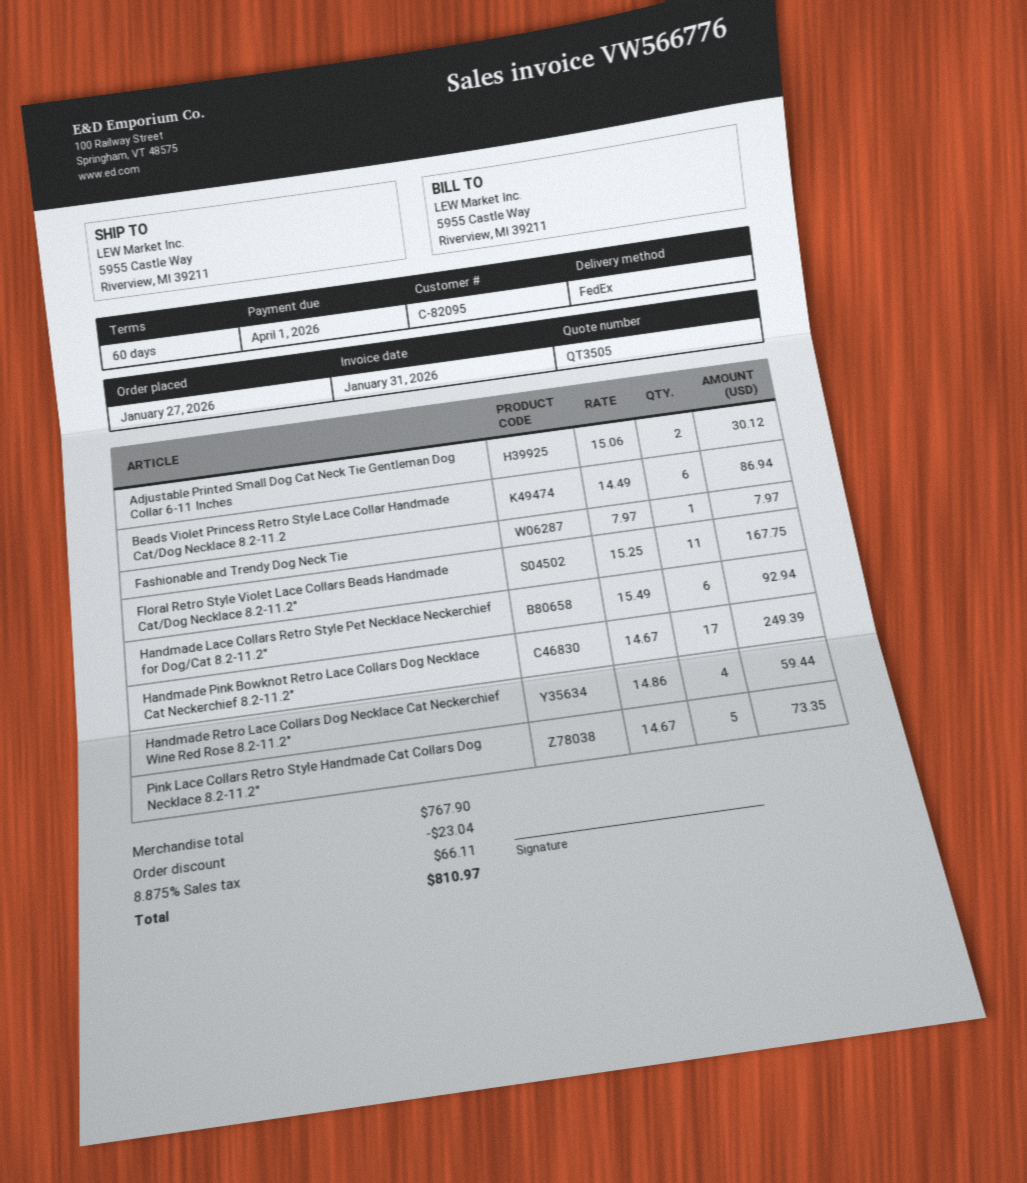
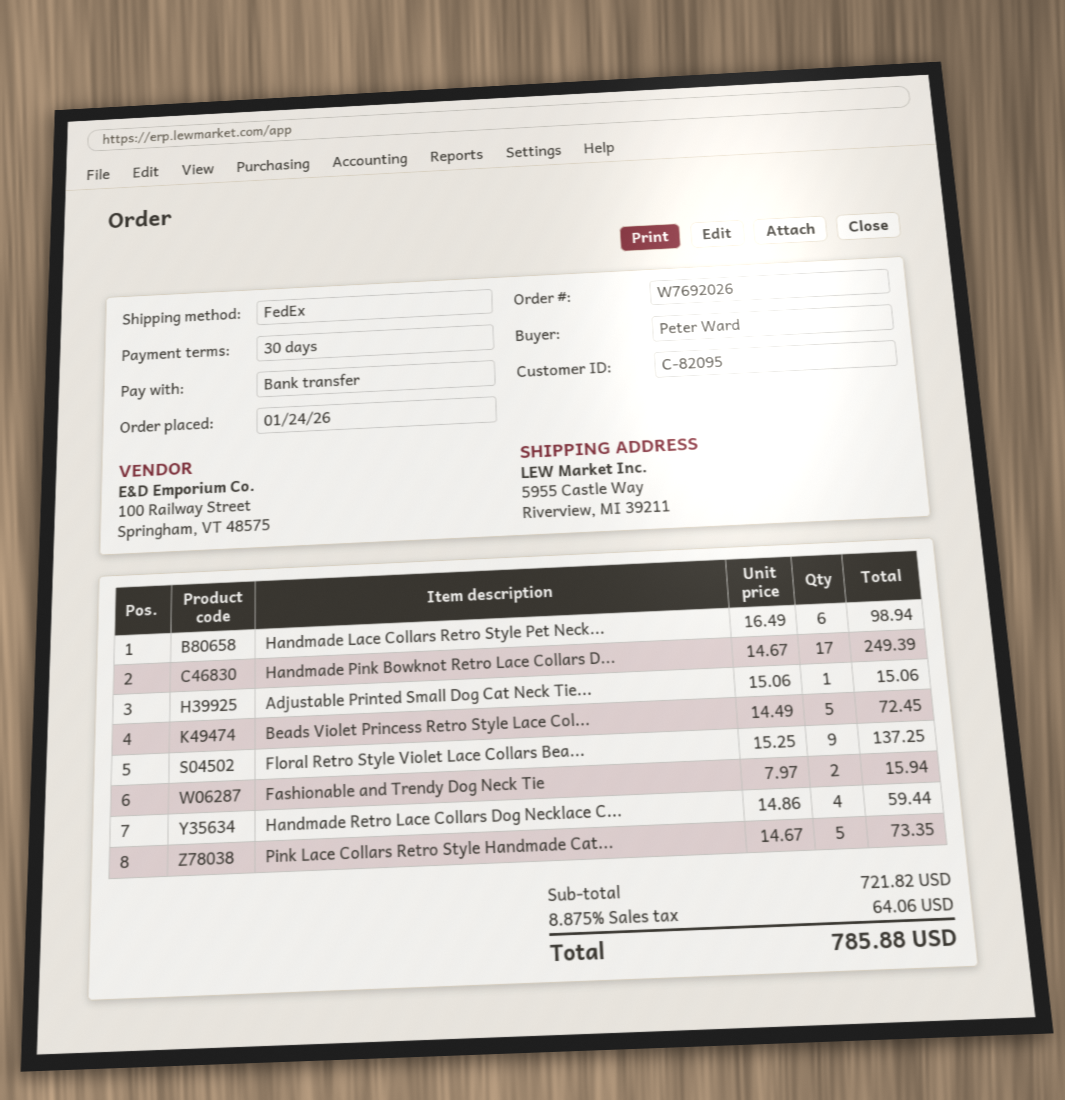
order date: 2026-01-27 -> 2026-01-24
payment terms: 60 days -> 30 days
Adjustable Printed Small Dog Cat Neck Tie Gentleman Dog Collar 6-11 Inches: 2 x 15.06 = 30.12 -> 1 x 15.06 = 15.06
Beads Violet Princess Retro Style Lace Collar Handmade Cat/Dog Necklace 8.2-11.2: 6 x 14.49 = 86.94 -> 5 x 14.49 = 72.45
Fashionable and Trendy Dog Neck Tie: 1 x 7.97 = 7.97 -> 2 x 7.97 = 15.94
Floral Retro Style Violet Lace Collars Beads Handmade Cat/Dog Necklace 8.2-11.2": 11 x 15.25 = 167.75 -> 9 x 15.25 = 137.25
Handmade Lace Collars Retro Style Pet Necklace Neckerchief for Dog/Cat 8.2-11.2": 6 x 15.49 = 92.94 -> 6 x 16.49 = 98.94
subtotal: 767.90 -> 721.82
discount: 23.04 -> none
tax: 8.875% = 66.11 -> 8.875% = 64.06
total: 810.97 -> 785.88

